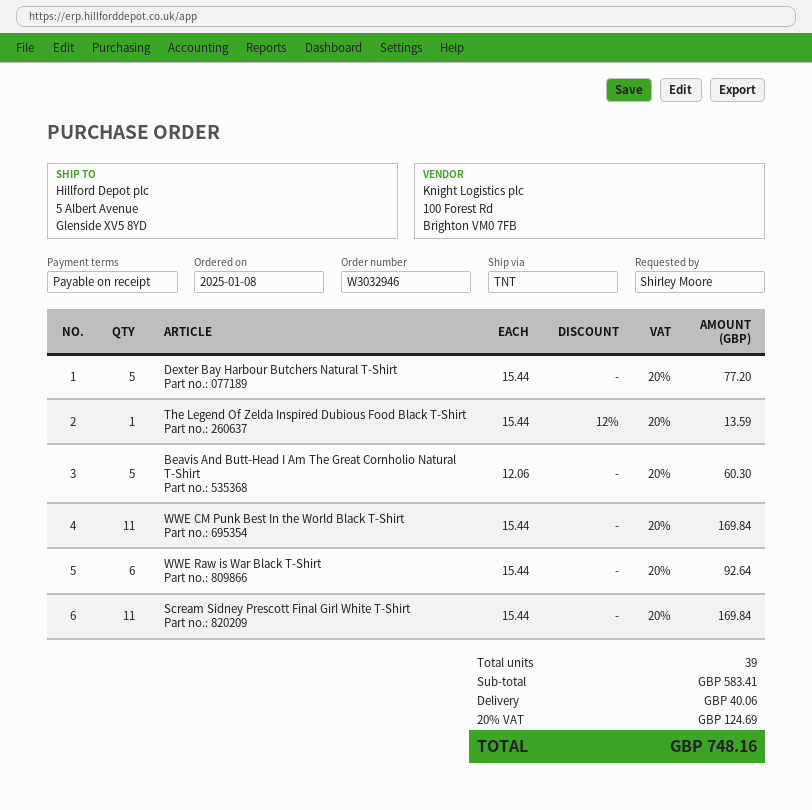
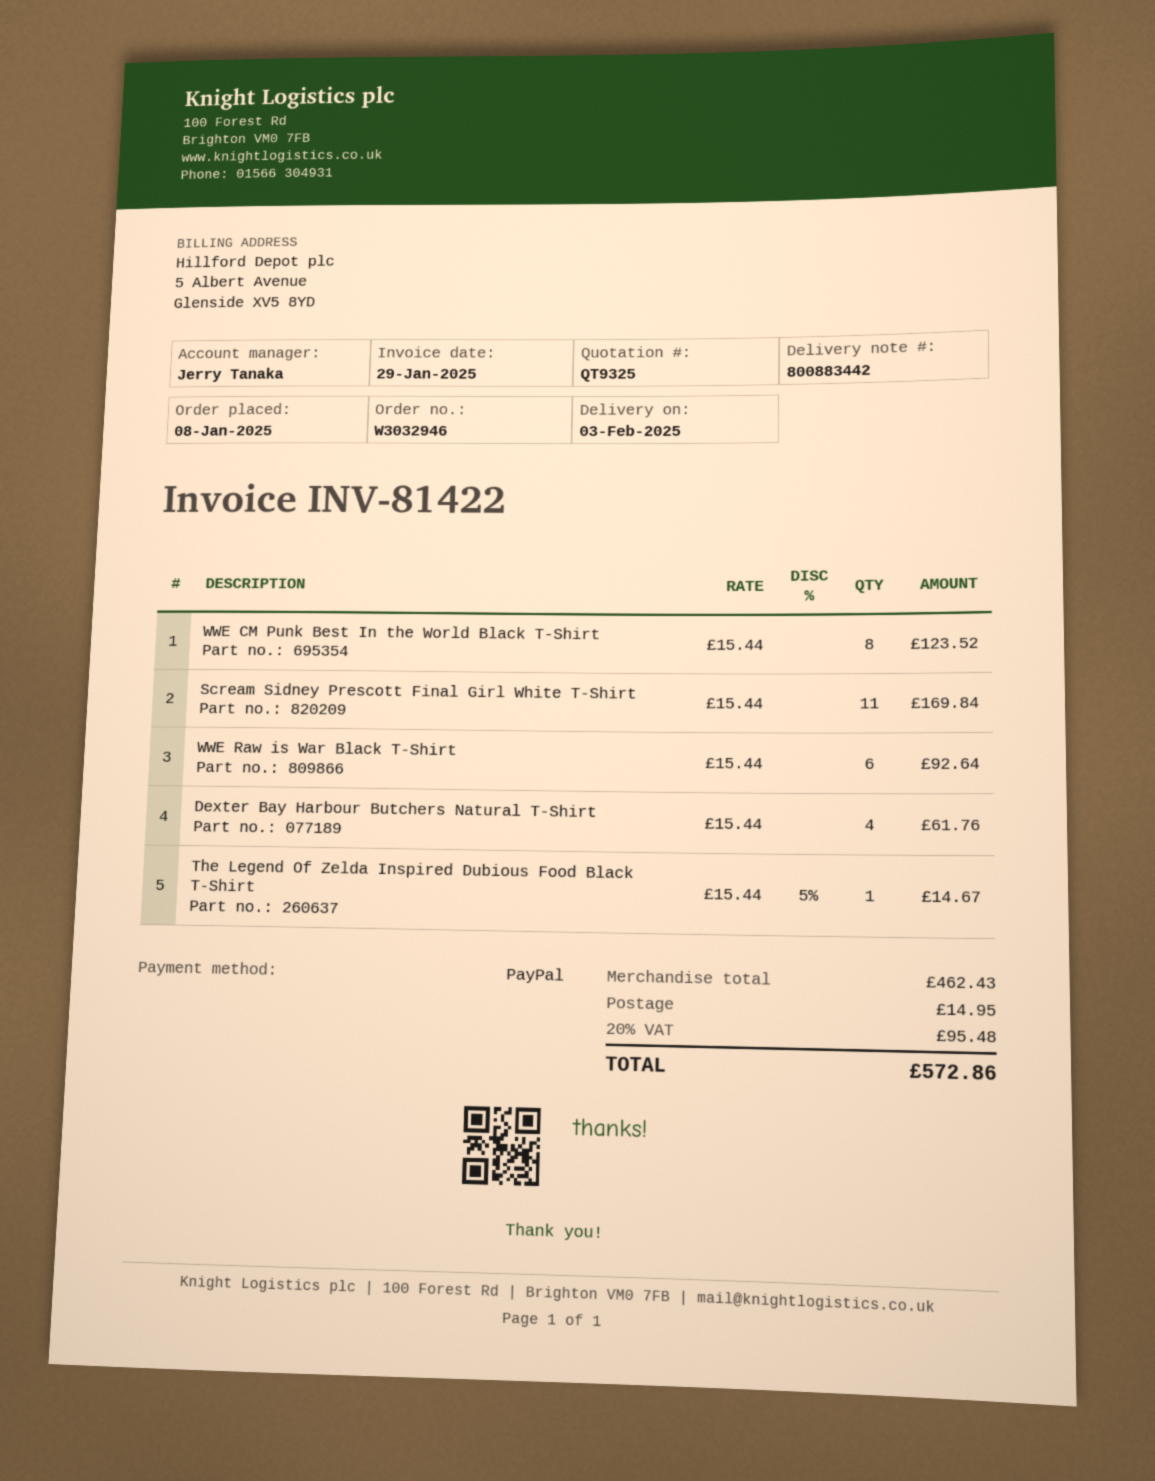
Dexter Bay Harbour Butchers Natural T-Shirt: 5 x 15.44 = 77.20 -> 4 x 15.44 = 61.76
The Legend Of Zelda Inspired Dubious Food Black T-Shirt: 1 x 15.44 - 12% = 13.59 -> 1 x 15.44 - 5% = 14.67
Beavis And Butt-Head I Am The Great Cornholio Natural T-Shirt: 5 x 12.06 = 60.30 -> none
WWE CM Punk Best In the World Black T-Shirt: 11 x 15.44 = 169.84 -> 8 x 15.44 = 123.52
subtotal: 583.41 -> 462.43
shipping: 40.06 -> 14.95
tax: 20% = 124.69 -> 20% = 95.48
total: 748.16 -> 572.86

